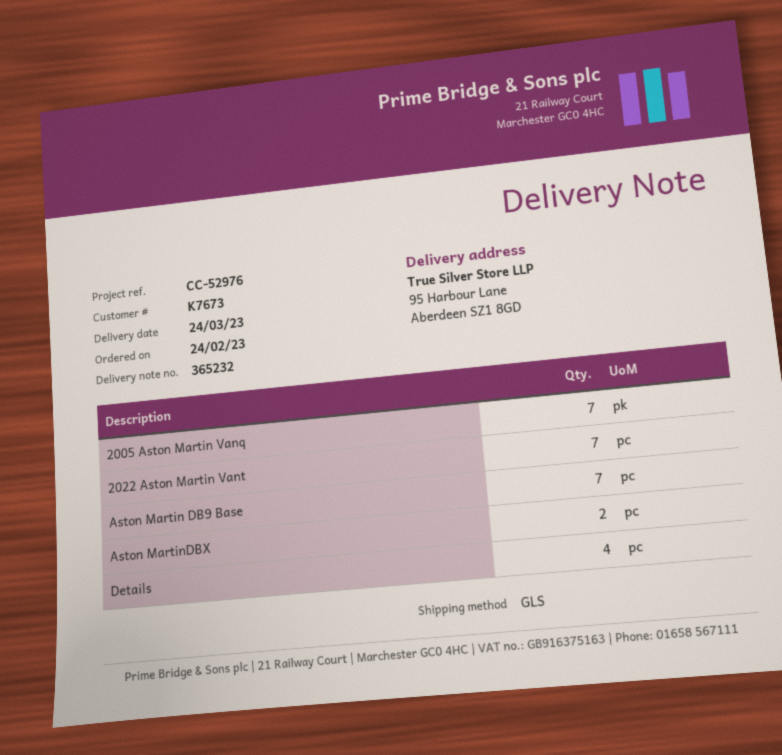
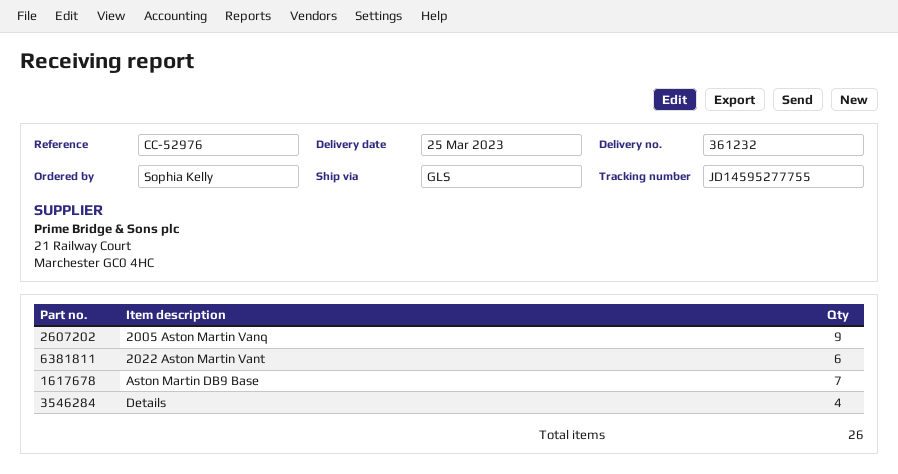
delivery note number: 365232 -> 361232
delivery date: 2023-03-24 -> 2023-03-25
2005 Aston Martin Vanq: 7 -> 9
2022 Aston Martin Vant: 7 -> 6
Aston MartinDBX: 2 -> none

